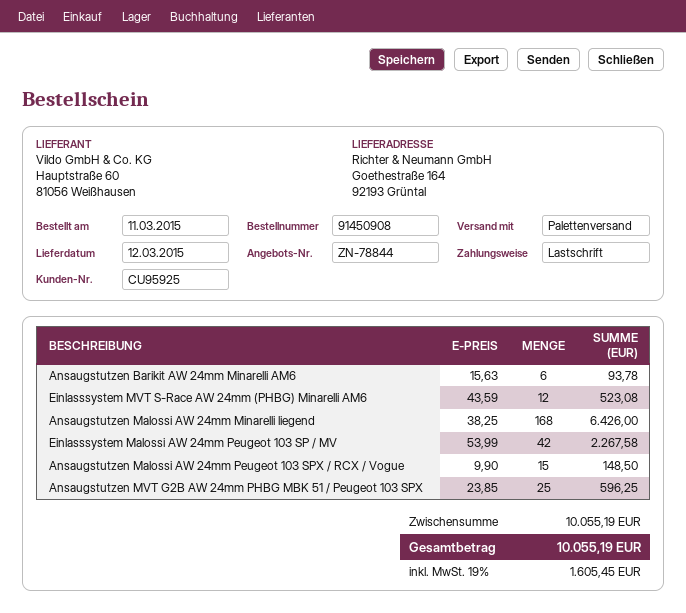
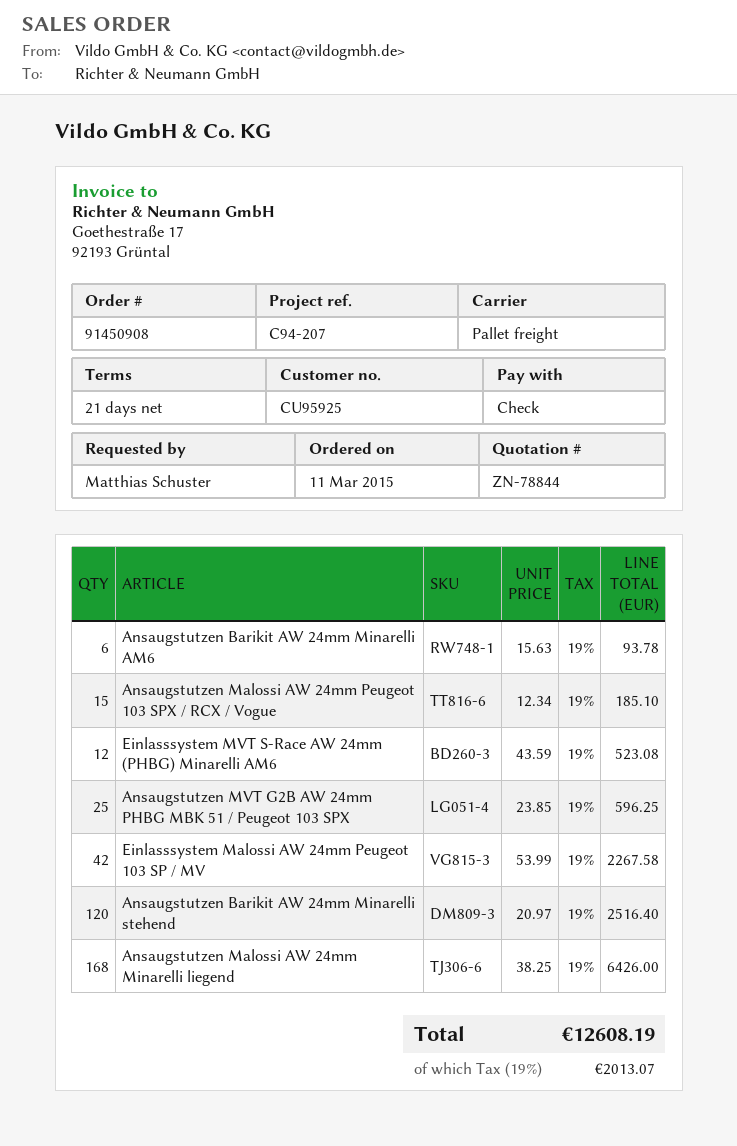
payment method: direct debit -> cheque
Ansaugstutzen Malossi AW 24mm Peugeot 103 SPX / RCX / Vogue: 15 x 9.90 = 148.50 -> 15 x 12.34 = 185.10
Ansaugstutzen Barikit AW 24mm Minarelli stehend: none -> 120 x 20.97 = 2516.40
tax: 19% = 1605.45 -> 19% = 2013.07
total: 10055.19 -> 12608.19

